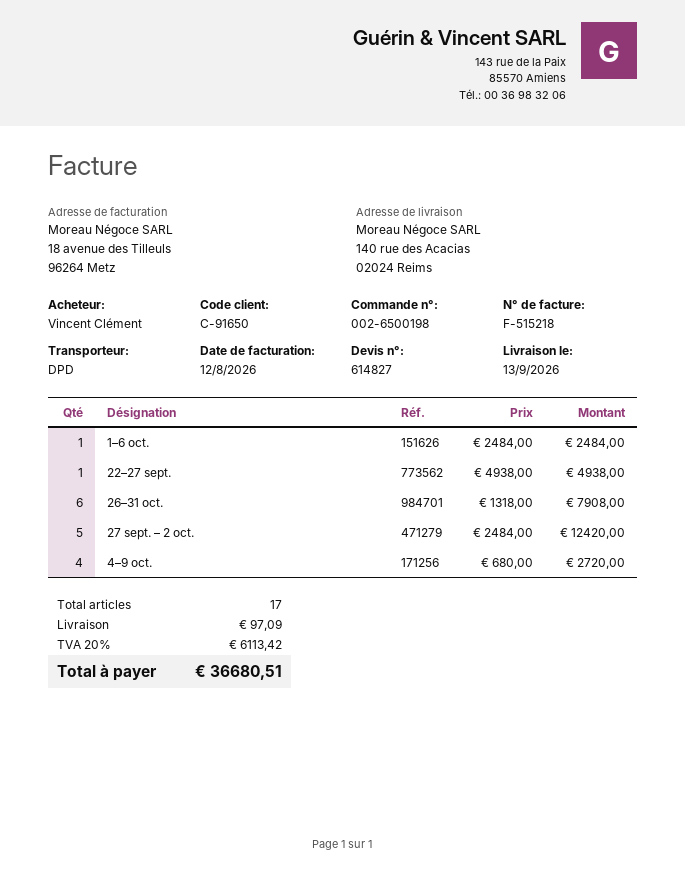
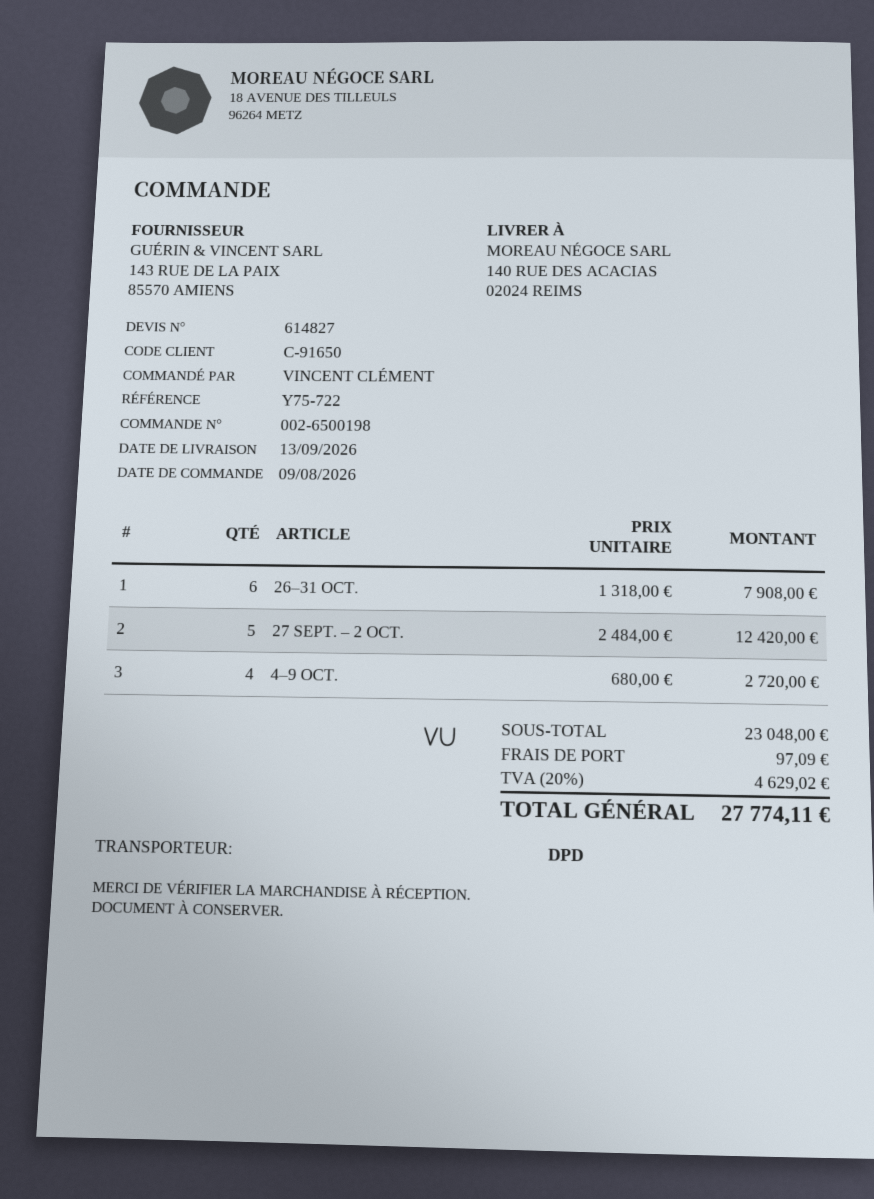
1–6 oct.: 1 x 2484.00 = 2484.00 -> none
22–27 sept.: 1 x 4938.00 = 4938.00 -> none
tax: 20% = 6113.42 -> 20% = 4629.02
total: 36680.51 -> 27774.11

